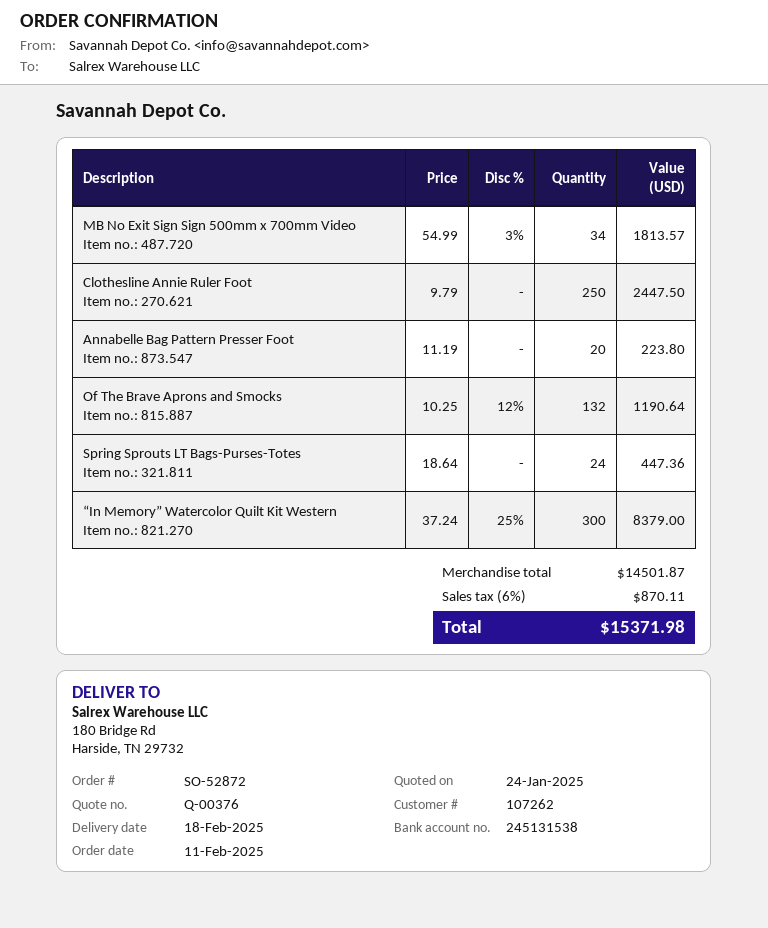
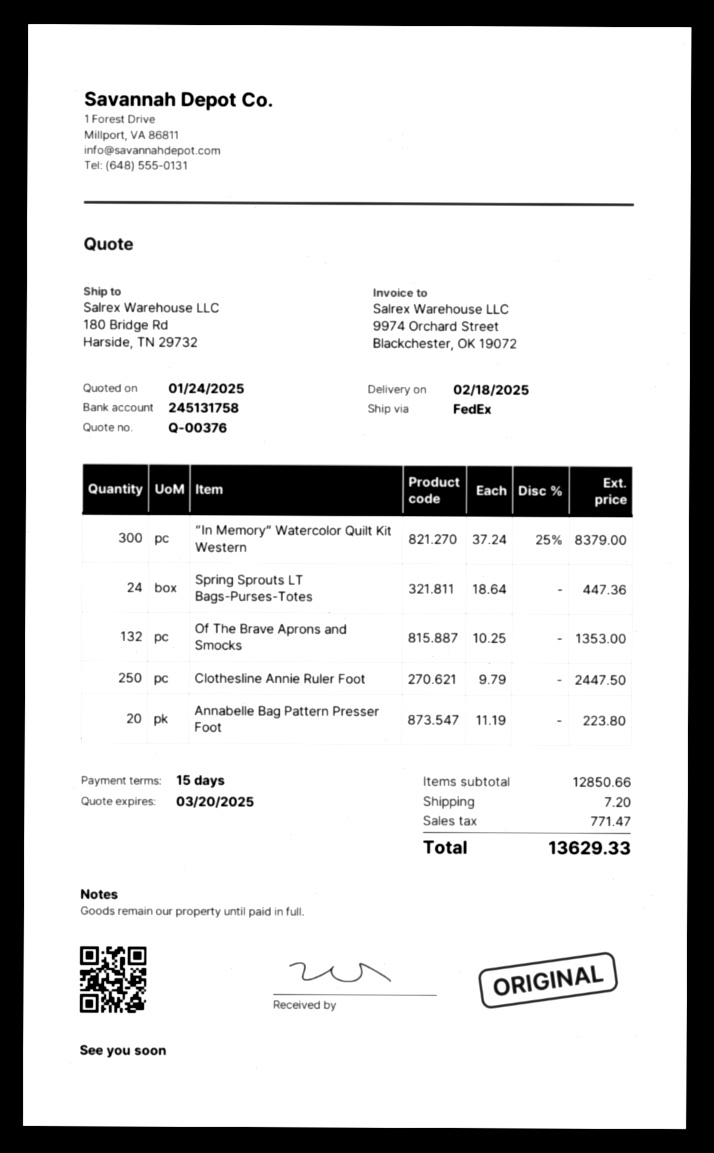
bank account: 245131538 -> 245131758
MB No Exit Sign Sign 500mm x 700mm Video: 34 x 54.99 - 3% = 1813.57 -> none
Of The Brave Aprons and Smocks: 132 x 10.25 - 12% = 1190.64 -> 132 x 10.25 = 1353.00
subtotal: 14501.87 -> 12850.66
shipping: none -> 7.20
tax: 870.11 -> 771.47
total: 15371.98 -> 13629.33

